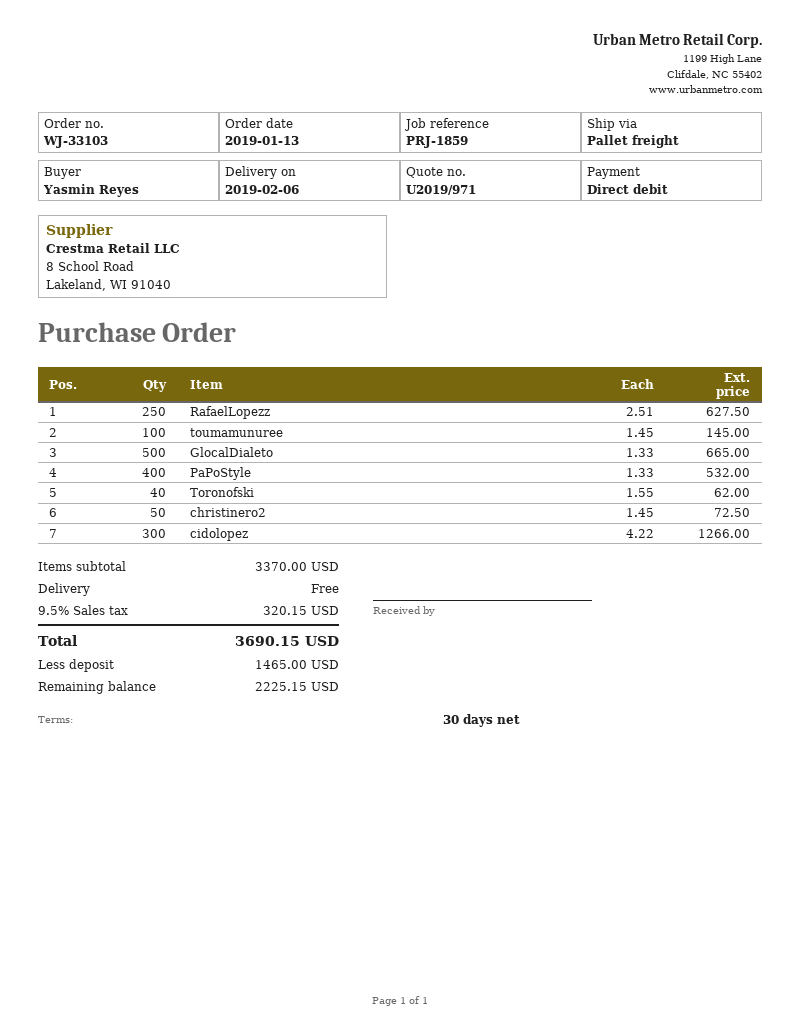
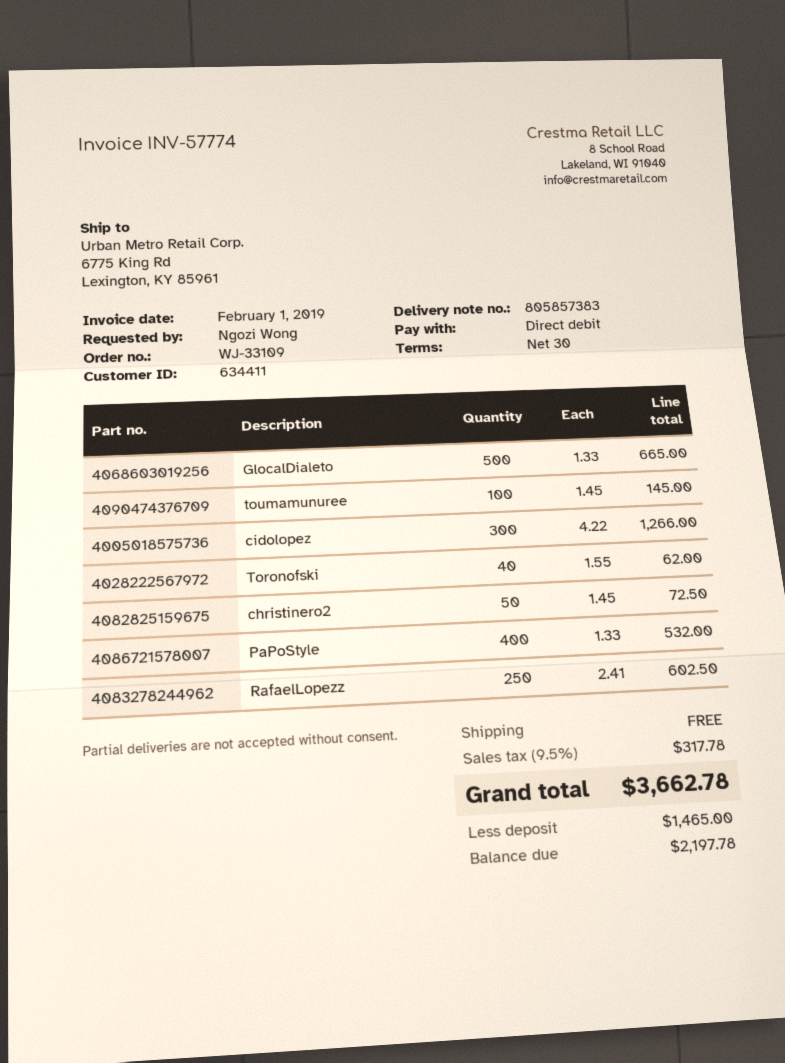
order number: WJ-33103 -> WJ-33109
ordered by: Yasmin Reyes -> Ngozi Wong
RafaelLopezz: 250 x 2.51 = 627.50 -> 250 x 2.41 = 602.50
tax: 9.5% = 320.15 -> 9.5% = 317.78
total: 3690.15 -> 3662.78
balance: 2225.15 -> 2197.78

